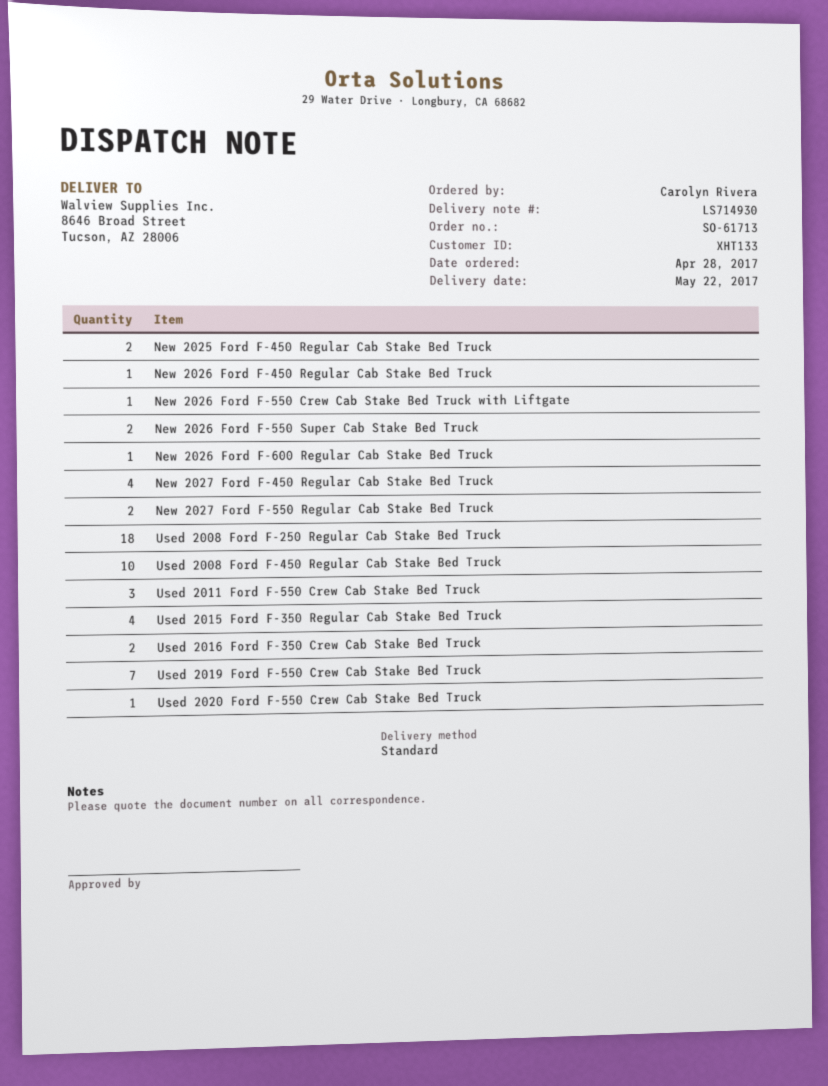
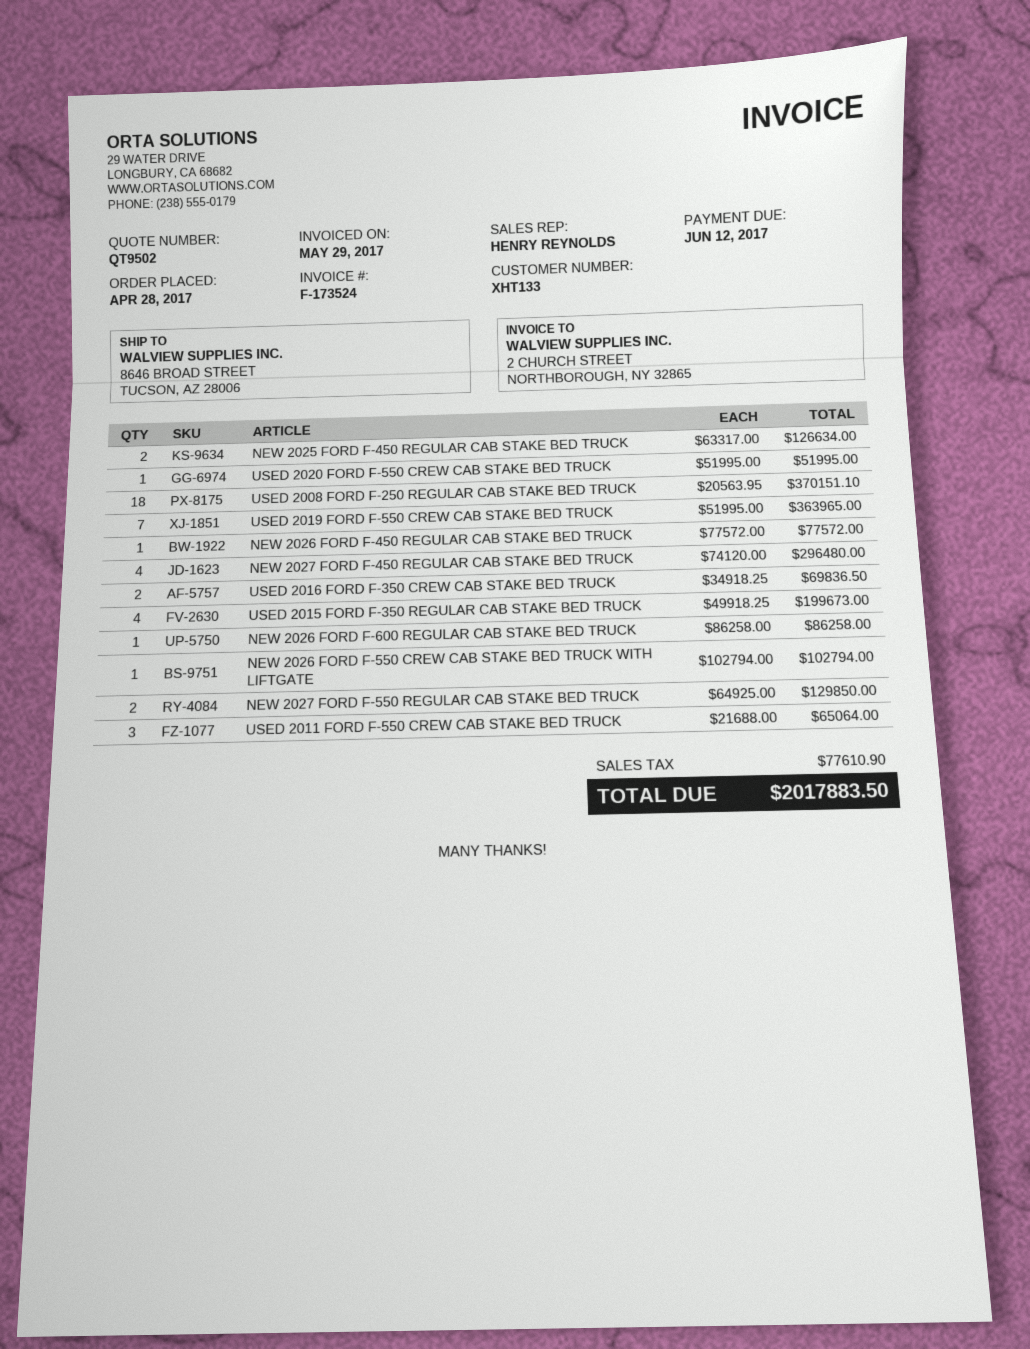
New 2026 Ford F-550 Super Cab Stake Bed Truck: 2 -> none
Used 2008 Ford F-450 Regular Cab Stake Bed Truck: 10 -> none

